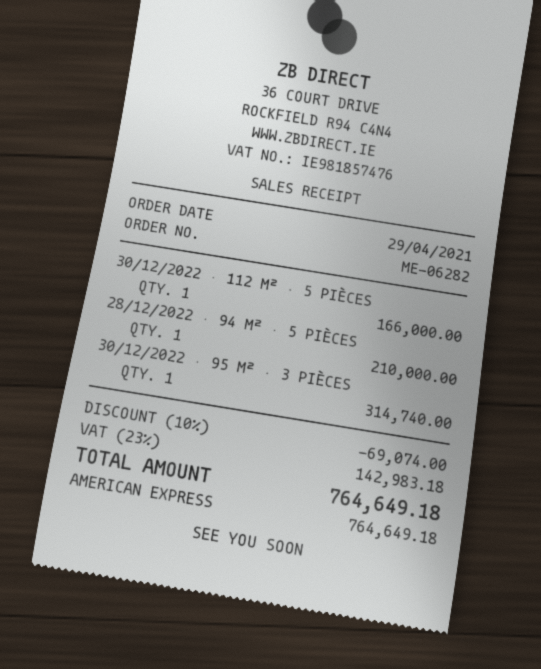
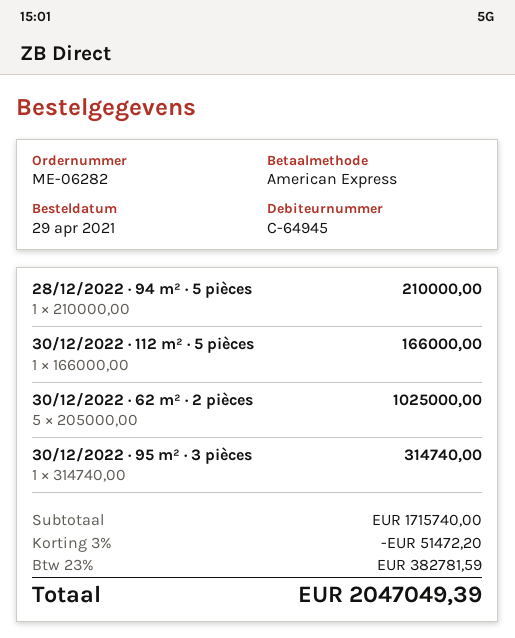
30/12/2022 · 62 m² · 2 pièces: none -> 5 for 1025000.00
discount: 10% = 69074.00 -> 3% = 51472.20
tax: 23% = 142983.18 -> 23% = 382781.59
total: 764649.18 -> 2047049.39

